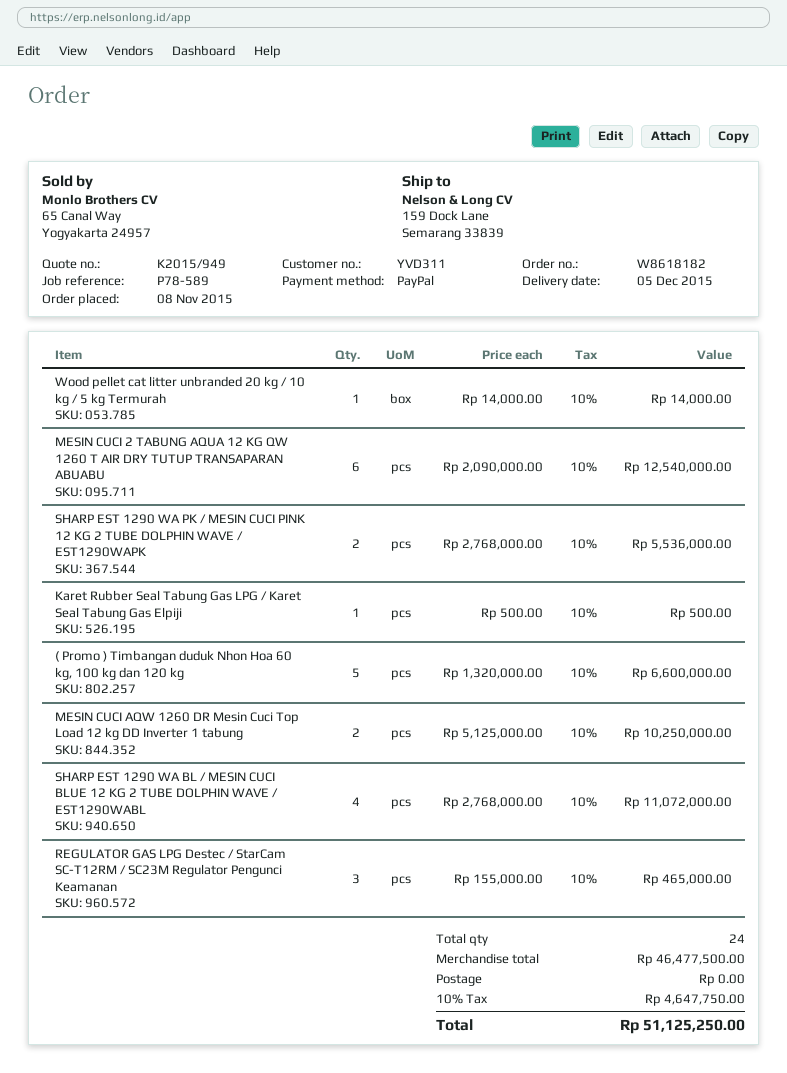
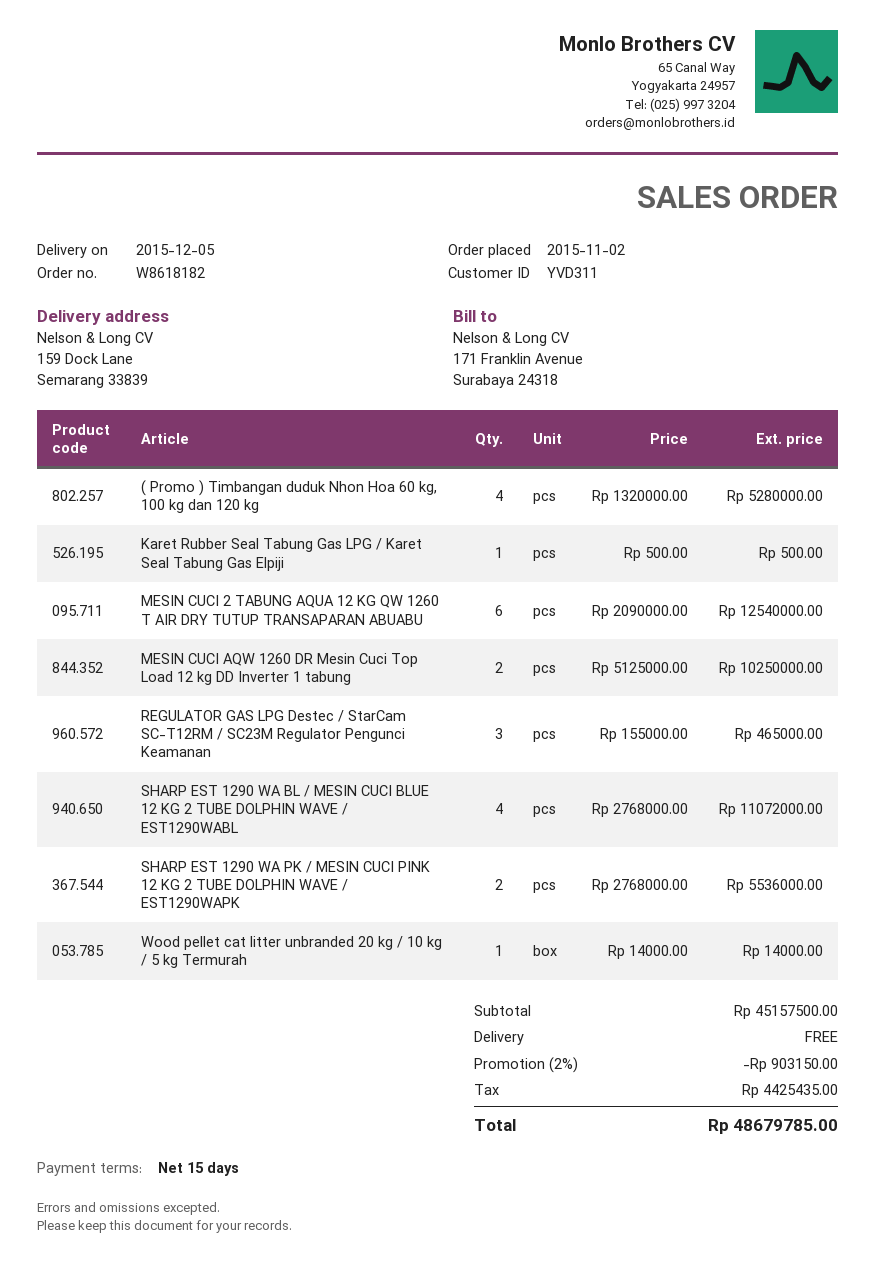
order date: 2015-11-08 -> 2015-11-02
( Promo ) Timbangan duduk Nhon Hoa 60 kg, 100 kg dan 120 kg: 5 x 1320000.00 = 6600000.00 -> 4 x 1320000.00 = 5280000.00
subtotal: 46477500.00 -> 45157500.00
discount: none -> 2% = 903150.00
tax: 4647750.00 -> 4425435.00
total: 51125250.00 -> 48679785.00

